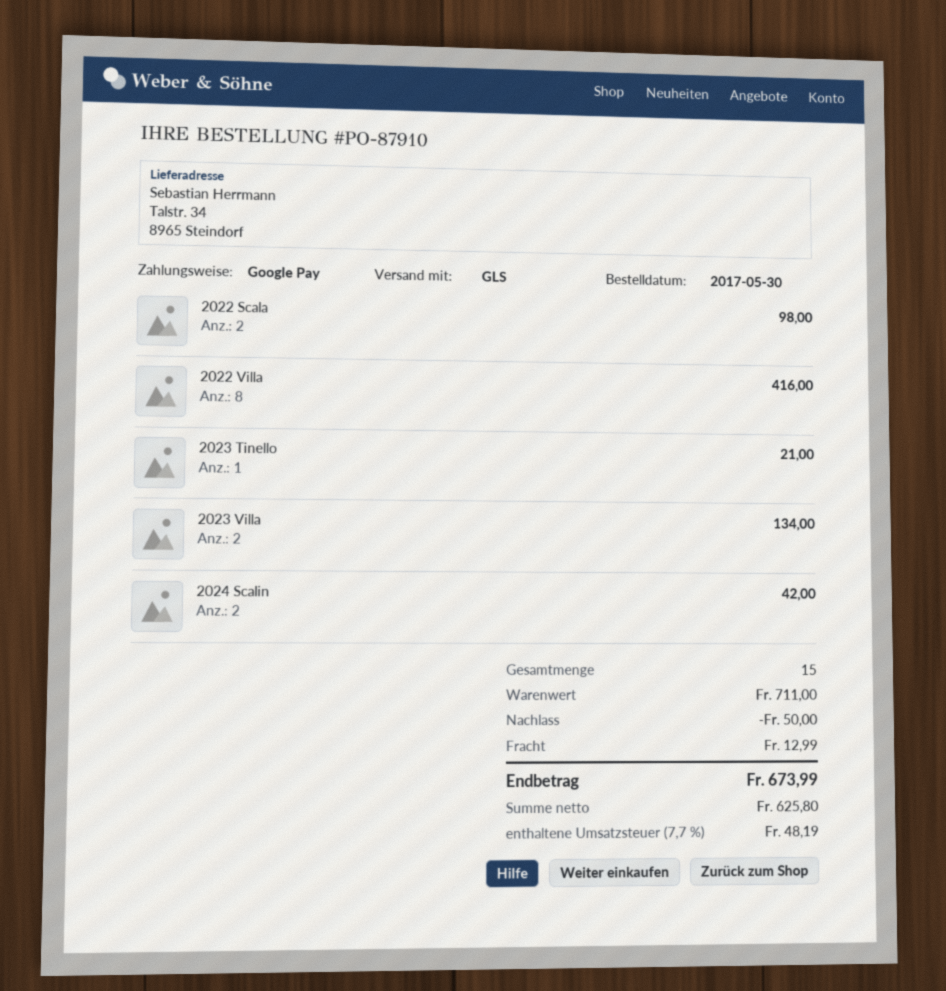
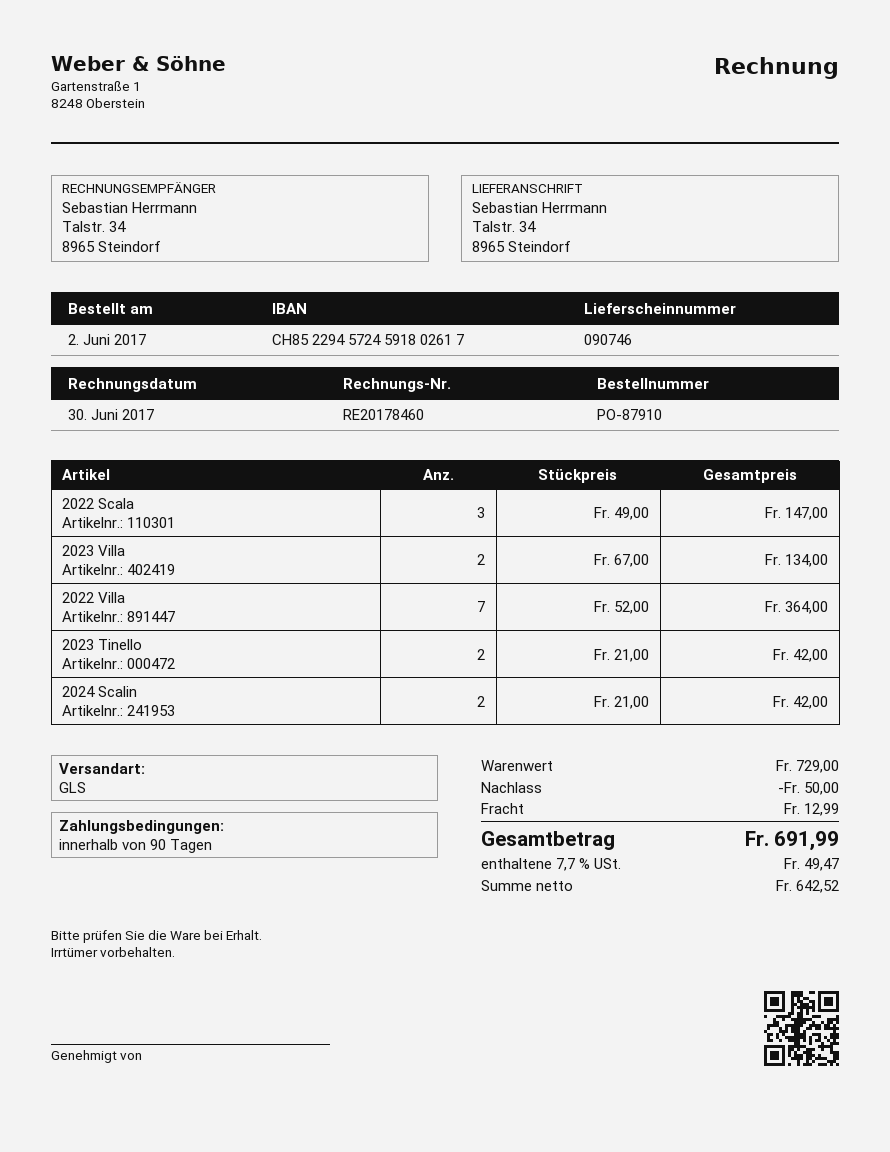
order date: 2017-05-30 -> 2017-06-02
2022 Scala: 2 for 98.00 -> 3 for 147.00
2022 Villa: 8 for 416.00 -> 7 for 364.00
2023 Tinello: 1 for 21.00 -> 2 for 42.00
subtotal: 711.00 -> 729.00
net: 625.80 -> 642.52
tax: 7.7% = 48.19 -> 7.7% = 49.47
total: 673.99 -> 691.99

